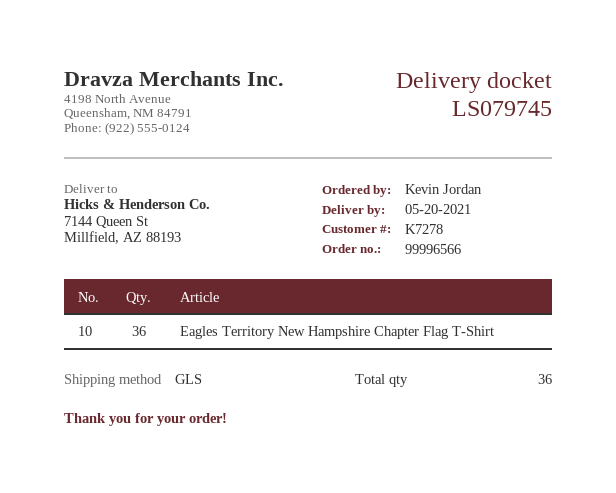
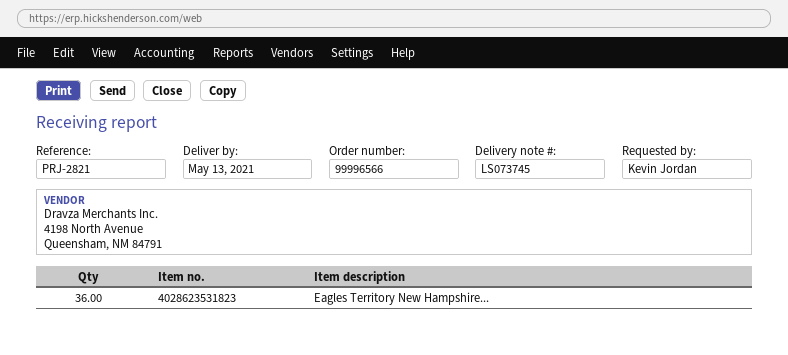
delivery note number: LS079745 -> LS073745
delivery date: 2021-05-20 -> 2021-05-13

